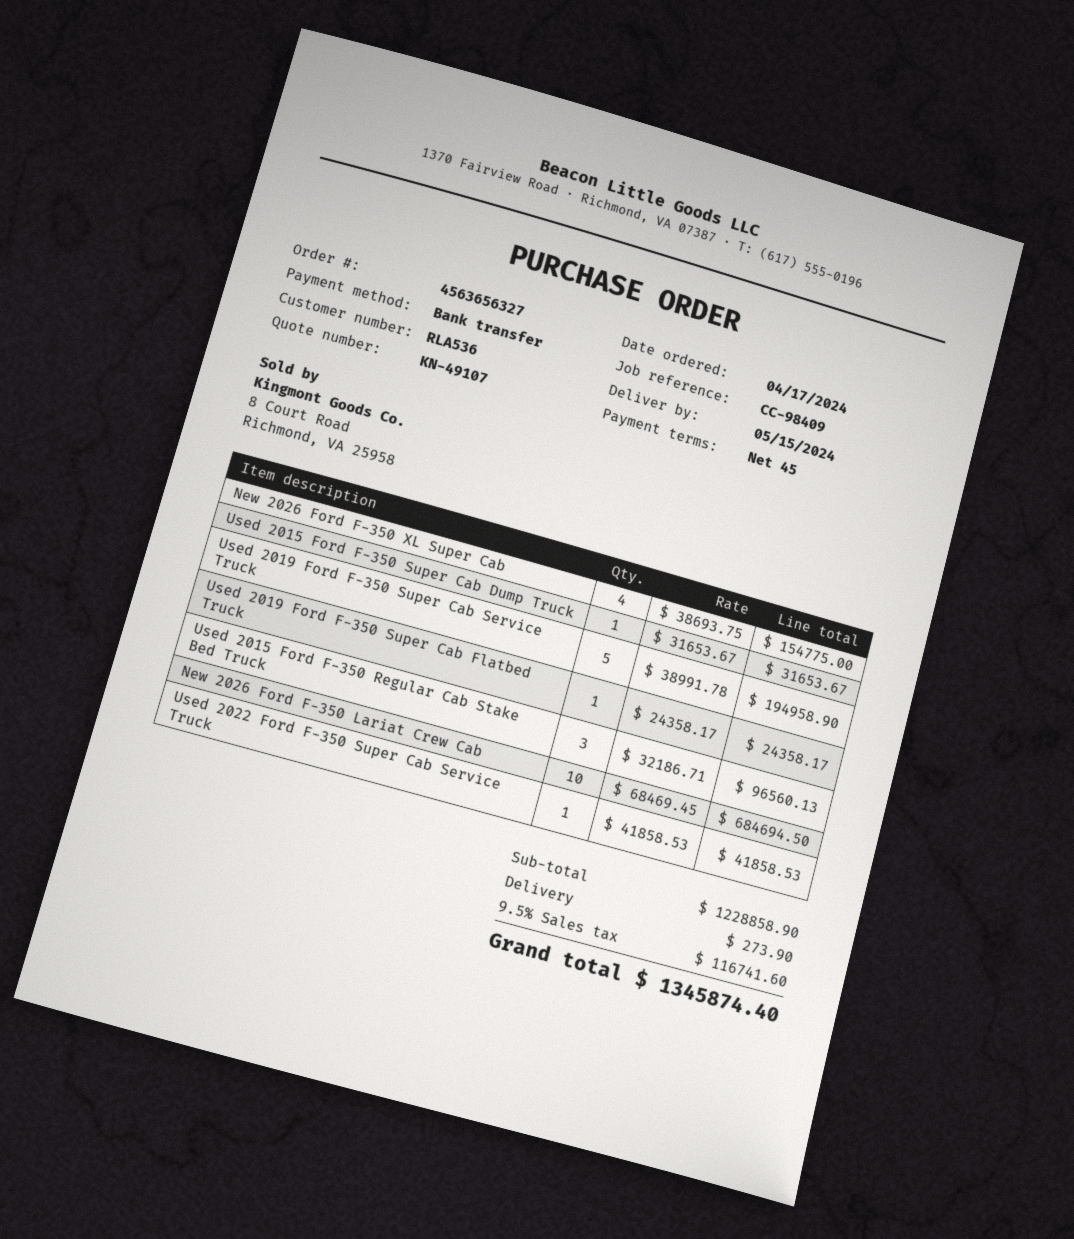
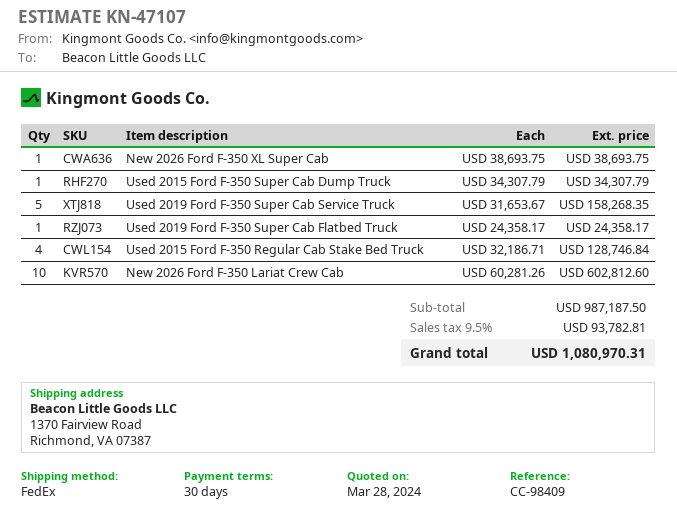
quote number: KN-49107 -> KN-47107
payment terms: 45 days -> 30 days
New 2026 Ford F-350 XL Super Cab: 4 x 38693.75 = 154775.00 -> 1 x 38693.75 = 38693.75
Used 2015 Ford F-350 Super Cab Dump Truck: 1 x 31653.67 = 31653.67 -> 1 x 34307.79 = 34307.79
Used 2019 Ford F-350 Super Cab Service Truck: 5 x 38991.78 = 194958.90 -> 5 x 31653.67 = 158268.35
Used 2015 Ford F-350 Regular Cab Stake Bed Truck: 3 x 32186.71 = 96560.13 -> 4 x 32186.71 = 128746.84
New 2026 Ford F-350 Lariat Crew Cab: 10 x 68469.45 = 684694.50 -> 10 x 60281.26 = 602812.60
Used 2022 Ford F-350 Super Cab Service Truck: 1 x 41858.53 = 41858.53 -> none
subtotal: 1228858.90 -> 987187.50
shipping: 273.90 -> none
tax: 9.5% = 116741.60 -> 9.5% = 93782.81
total: 1345874.40 -> 1080970.31

